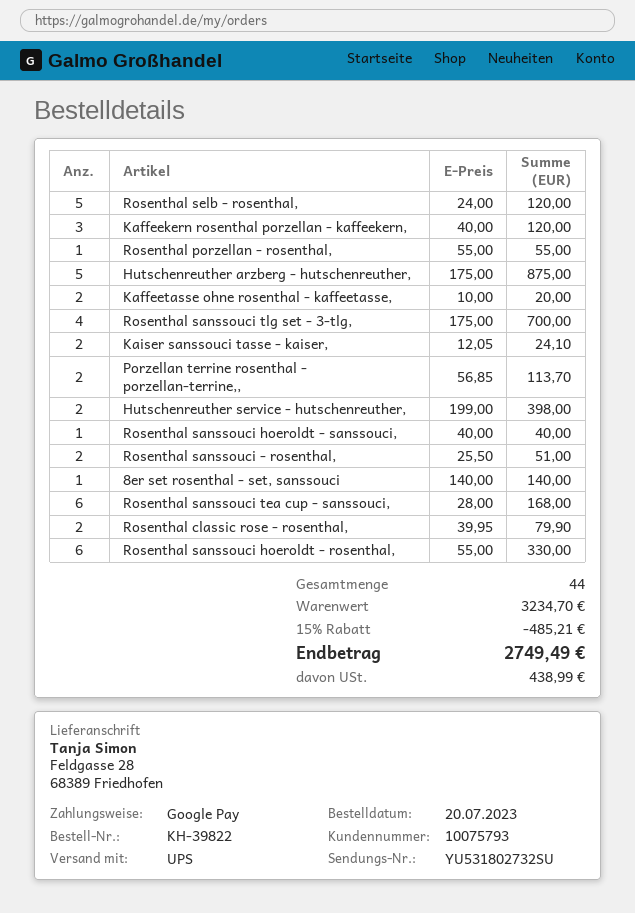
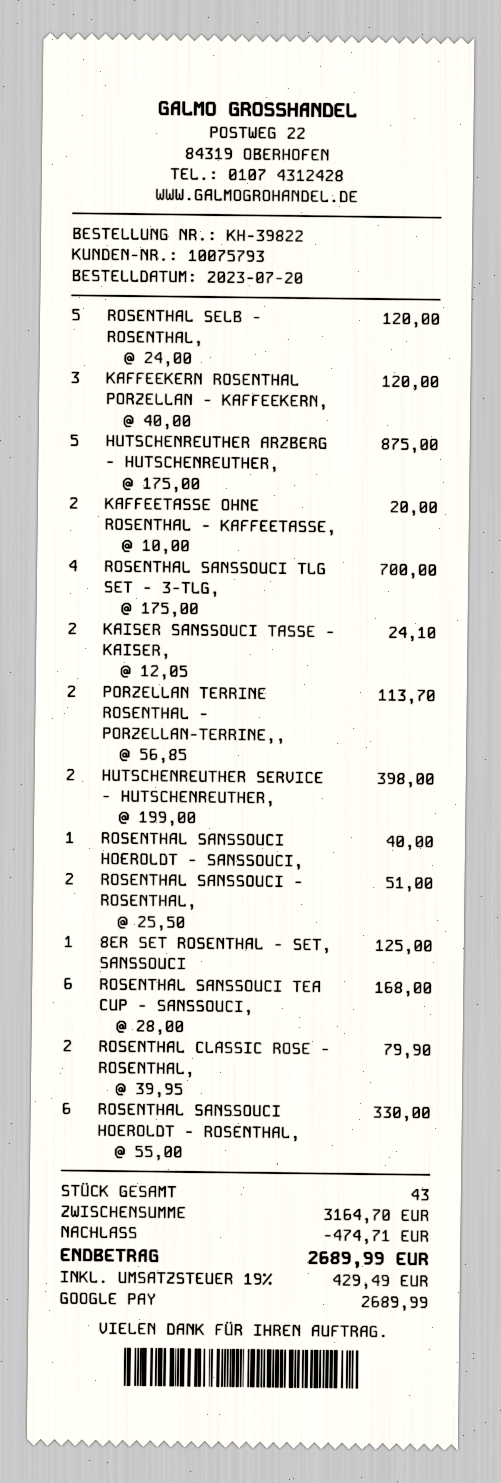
Rosenthal porzellan - rosenthal,: 1 x 55.00 = 55.00 -> none
8er set rosenthal - set, sanssouci: 1 x 140.00 = 140.00 -> 1 x 125.00 = 125.00
total quantity: 44 -> 43
subtotal: 3234.70 -> 3164.70
discount: 485.21 -> 474.71
tax: 438.99 -> 429.49
total: 2749.49 -> 2689.99

